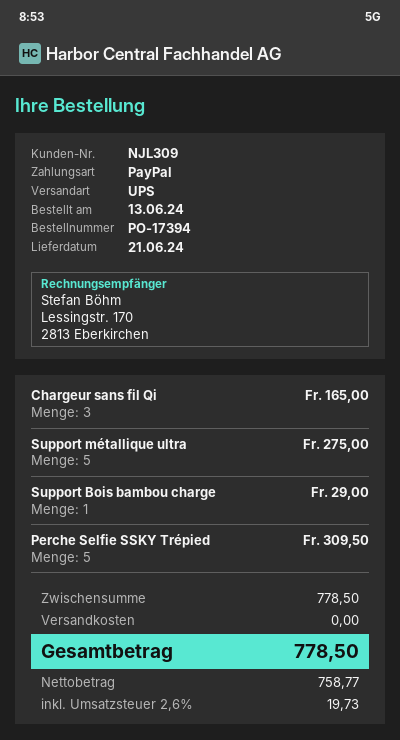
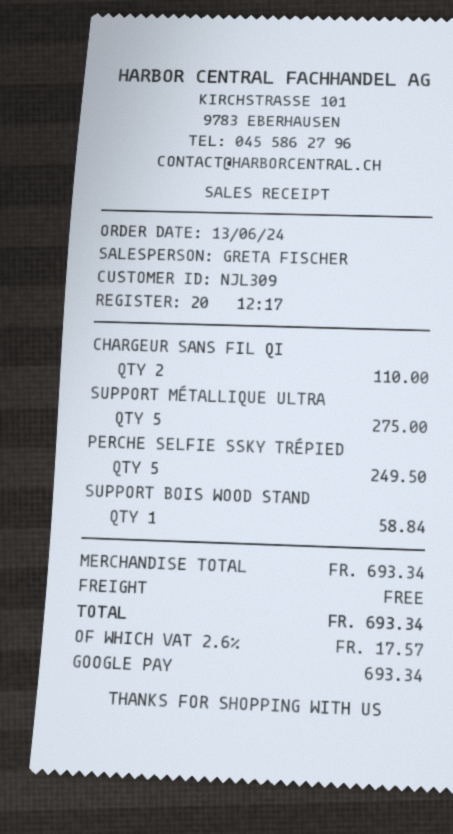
payment method: PayPal -> Google Pay
Chargeur sans fil Qi: 3 for 165.00 -> 2 for 110.00
Support Bois bambou charge: 1 for 29.00 -> none
Perche Selfie SSKY Trépied: 5 for 309.50 -> 5 for 249.50
SUPPORT BOIS WOOD STAND: none -> 1 for 58.84
subtotal: 778.50 -> 693.34
tax: 2.6% = 19.73 -> 2.6% = 17.57
total: 778.50 -> 693.34

